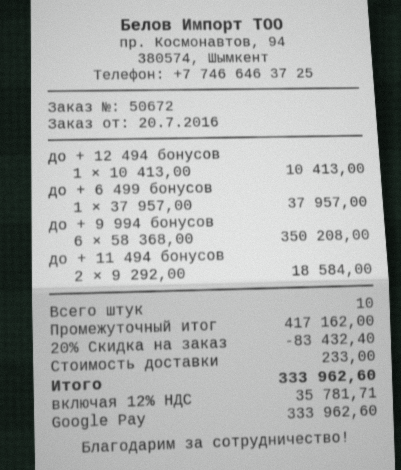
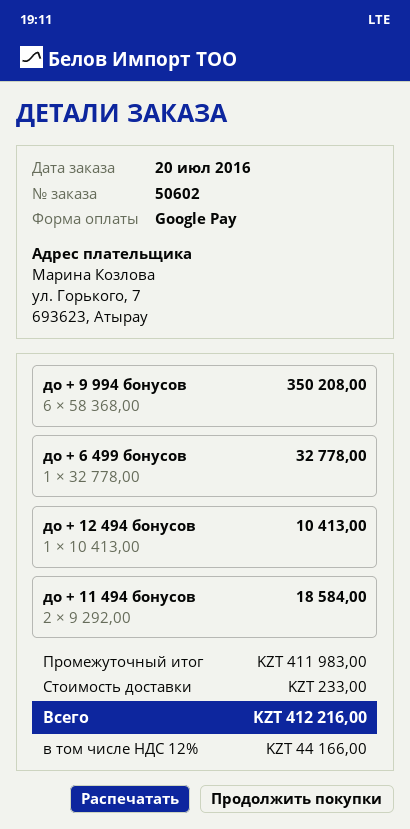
order number: 50672 -> 50602
до + 6 499 бонусов: 1 x 37957.00 = 37957.00 -> 1 x 32778.00 = 32778.00
subtotal: 417162.00 -> 411983.00
discount: 20% = 83432.40 -> none
tax: 12% = 35781.71 -> 12% = 44166.00
total: 333962.60 -> 412216.00

